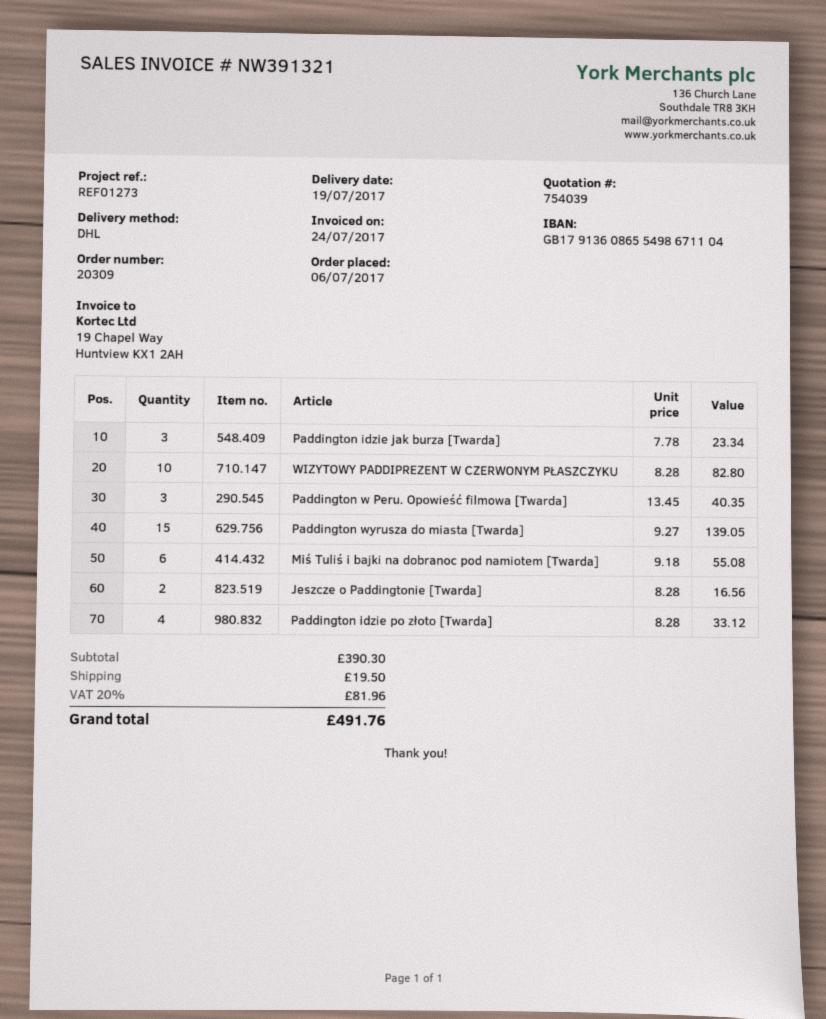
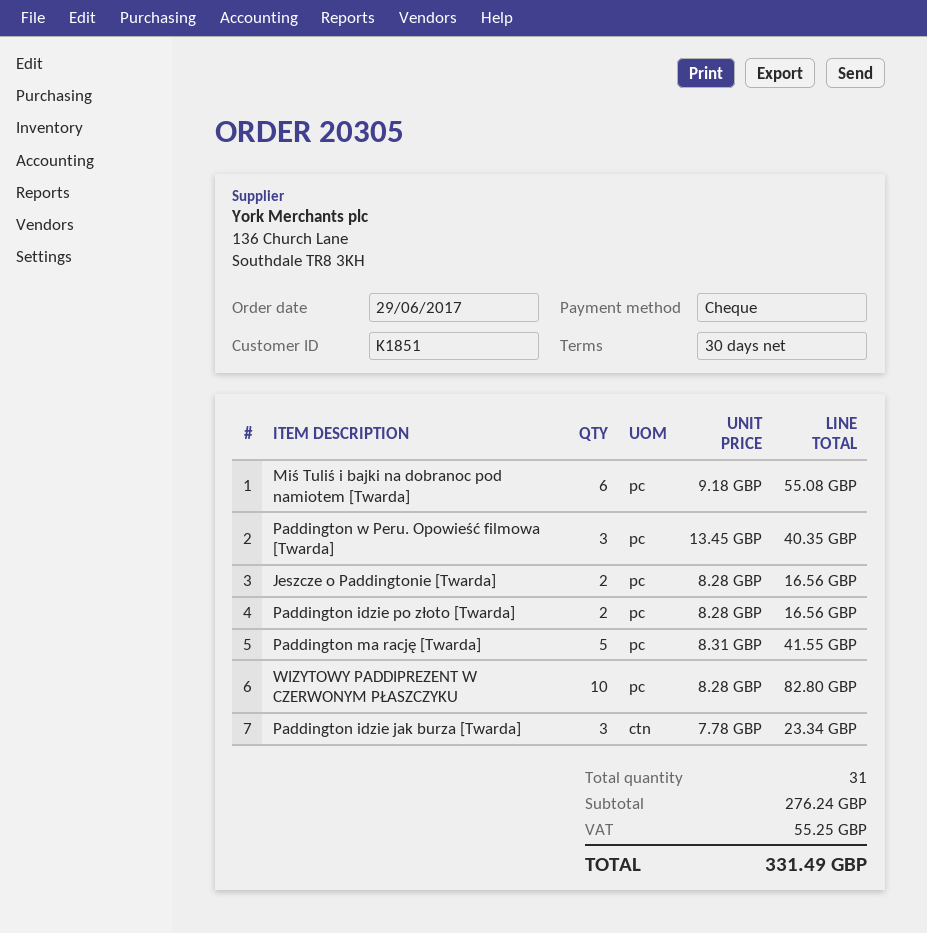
order number: 20309 -> 20305
order date: 2017-07-06 -> 2017-06-29
Paddington wyrusza do miasta [Twarda]: 15 x 9.27 = 139.05 -> none
Paddington idzie po złoto [Twarda]: 4 x 8.28 = 33.12 -> 2 x 8.28 = 16.56
Paddington ma rację [Twarda]: none -> 5 x 8.31 = 41.55
subtotal: 390.30 -> 276.24
shipping: 19.50 -> none
tax: 81.96 -> 55.25
total: 491.76 -> 331.49

